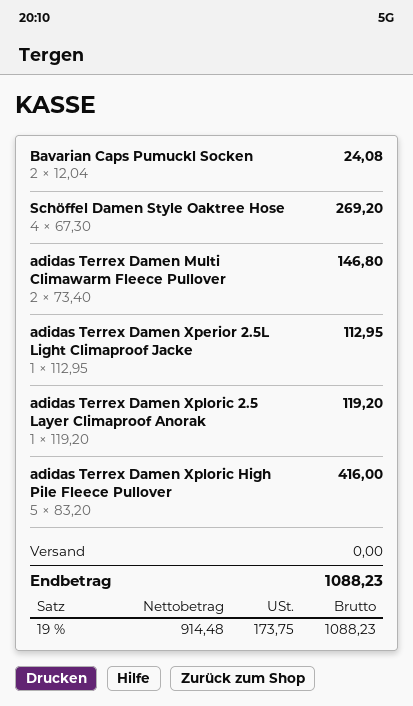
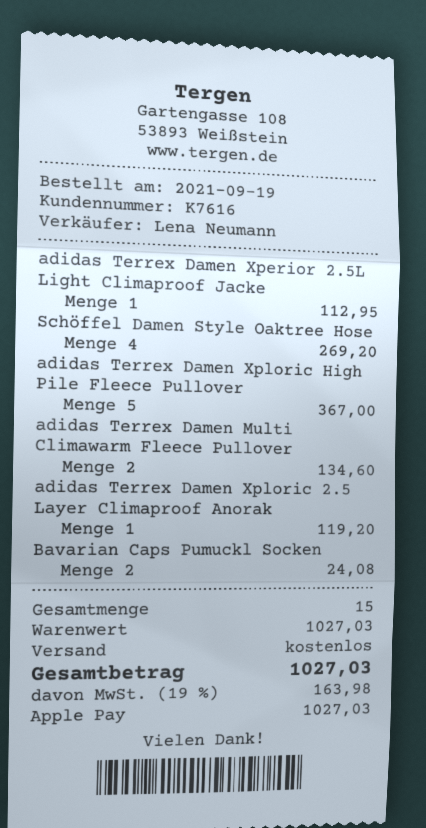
adidas Terrex Damen Multi Climawarm Fleece Pullover: 2 for 146.80 -> 2 for 134.60
adidas Terrex Damen Xploric High Pile Fleece Pullover: 5 for 416.00 -> 5 for 367.00
tax: 19% = 173.75 -> 19% = 163.98
total: 1088.23 -> 1027.03

